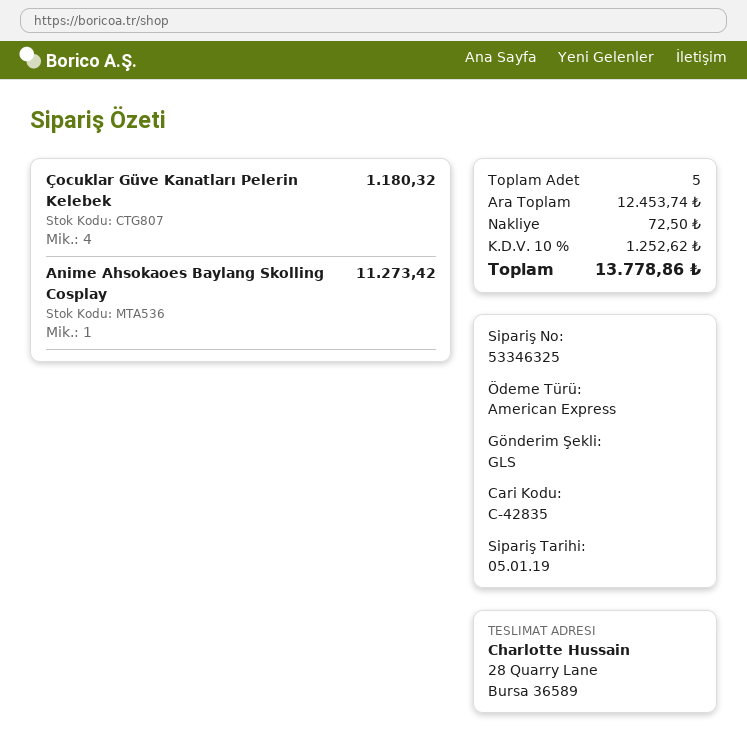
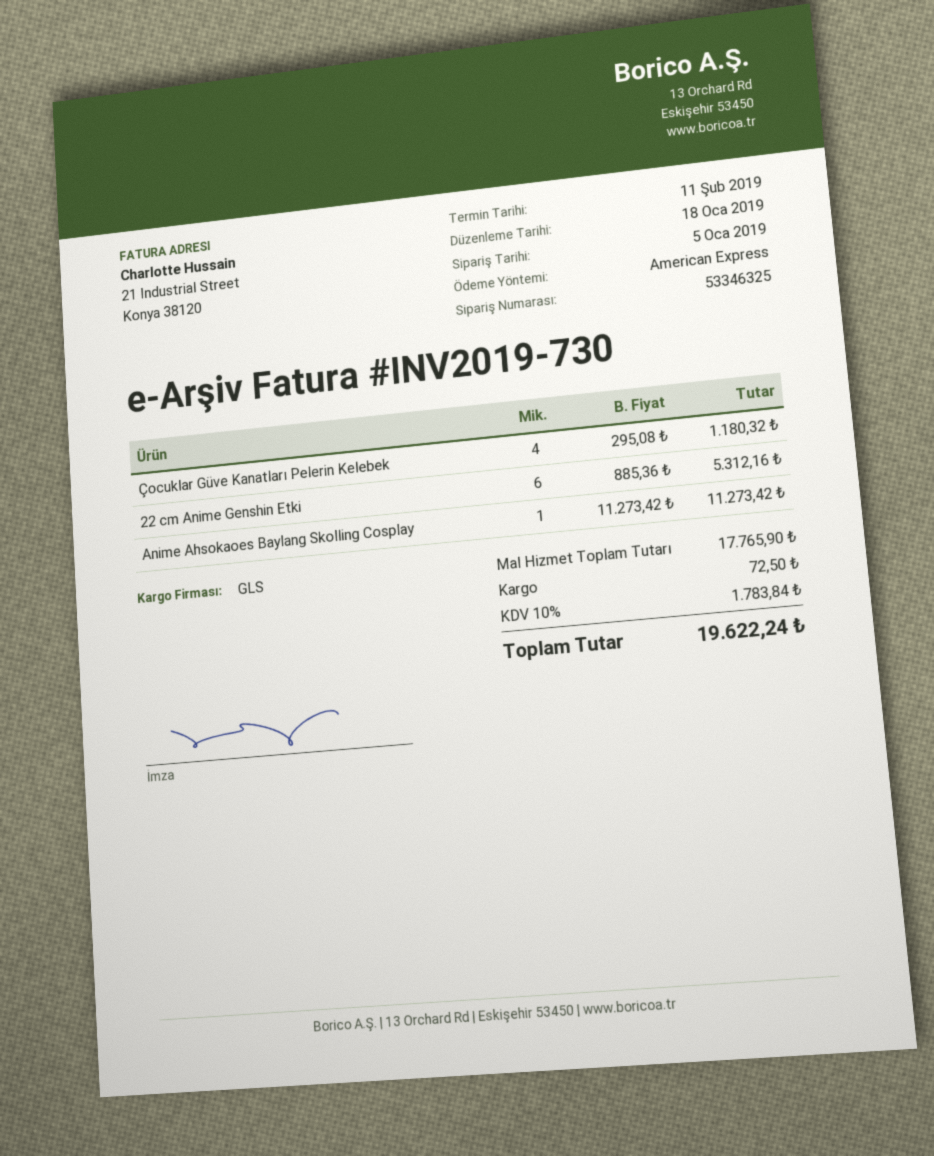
22 cm Anime Genshin Etki: none -> 6 for 5312.16
subtotal: 12453.74 -> 17765.90
tax: 10% = 1252.62 -> 10% = 1783.84
total: 13778.86 -> 19622.24

